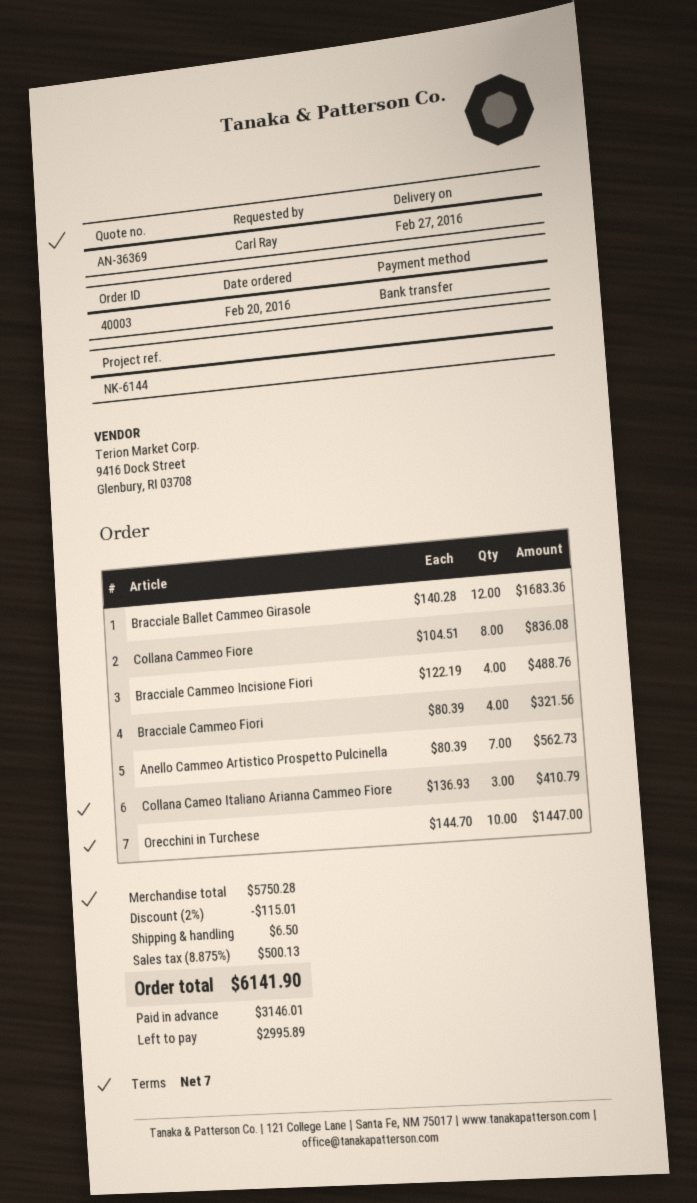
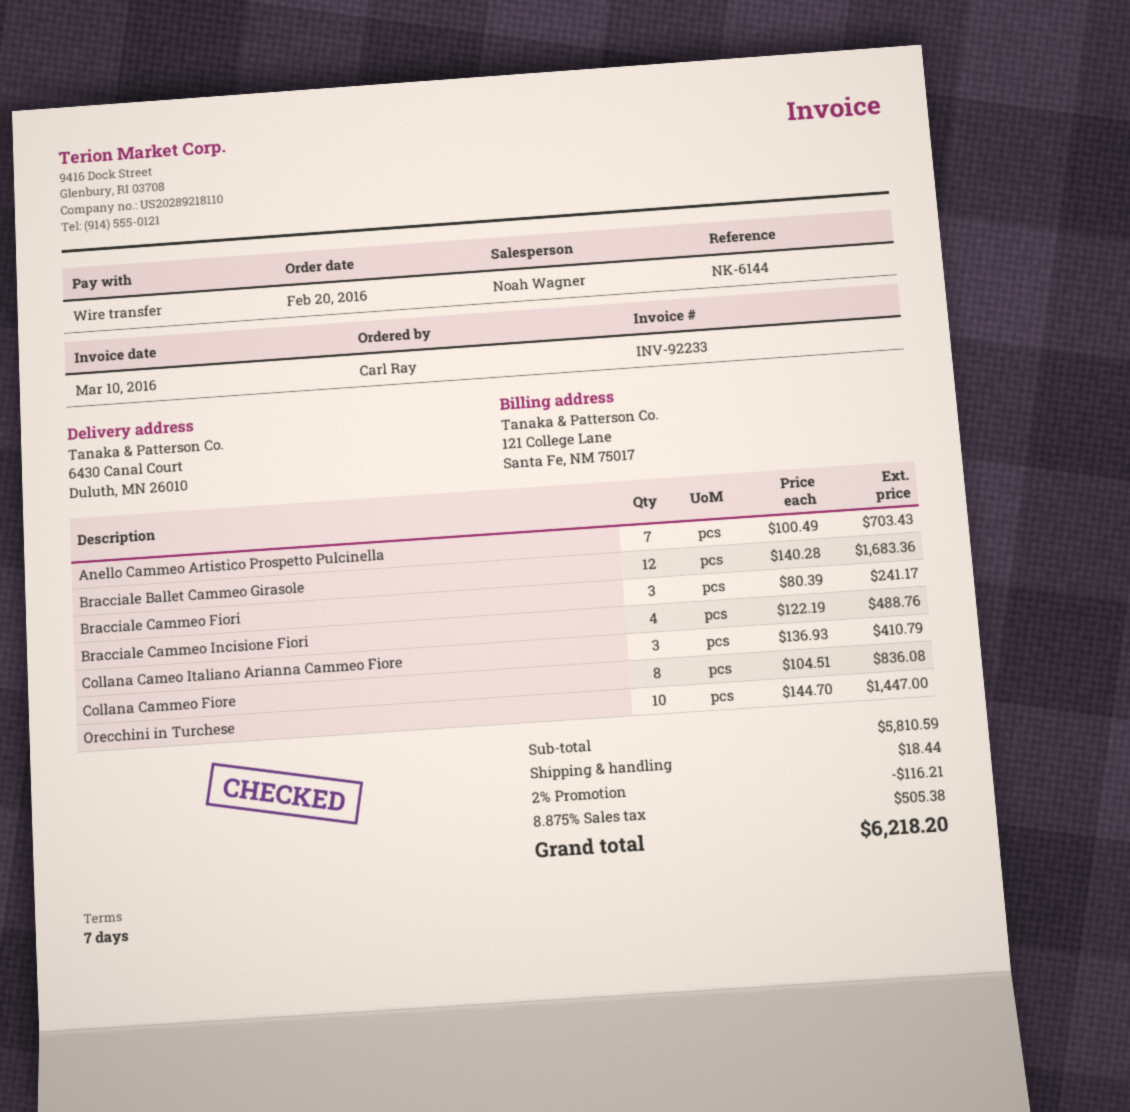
Bracciale Cammeo Fiori: 4 x 80.39 = 321.56 -> 3 x 80.39 = 241.17
Anello Cammeo Artistico Prospetto Pulcinella: 7 x 80.39 = 562.73 -> 7 x 100.49 = 703.43
subtotal: 5750.28 -> 5810.59
discount: 2% = 115.01 -> 2% = 116.21
shipping: 6.50 -> 18.44
tax: 8.875% = 500.13 -> 8.875% = 505.38
total: 6141.90 -> 6218.20

